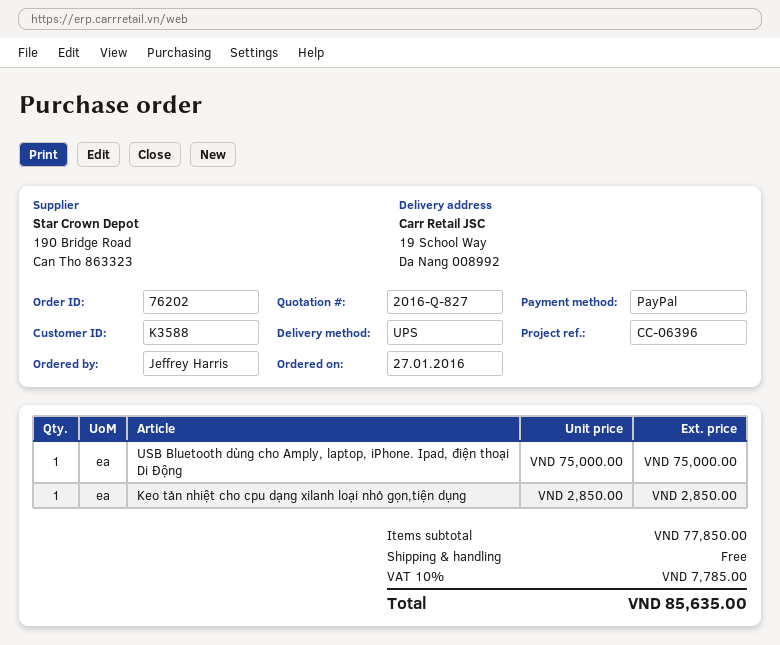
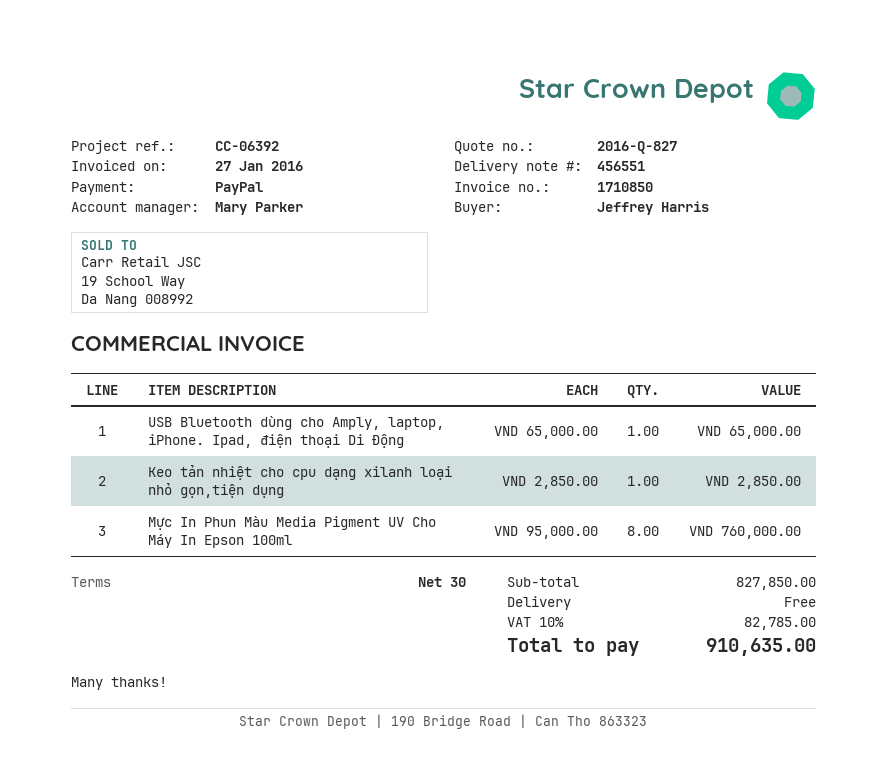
reference: CC-06396 -> CC-06392
USB Bluetooth dùng cho Amply, laptop, iPhone. Ipad, điện thoại Di Động: 1 x 75000.00 = 75000.00 -> 1 x 65000.00 = 65000.00
Mực In Phun Màu Media Pigment UV Cho Máy In Epson 100ml: none -> 8 x 95000.00 = 760000.00
subtotal: 77850.00 -> 827850.00
tax: 10% = 7785.00 -> 10% = 82785.00
total: 85635.00 -> 910635.00

